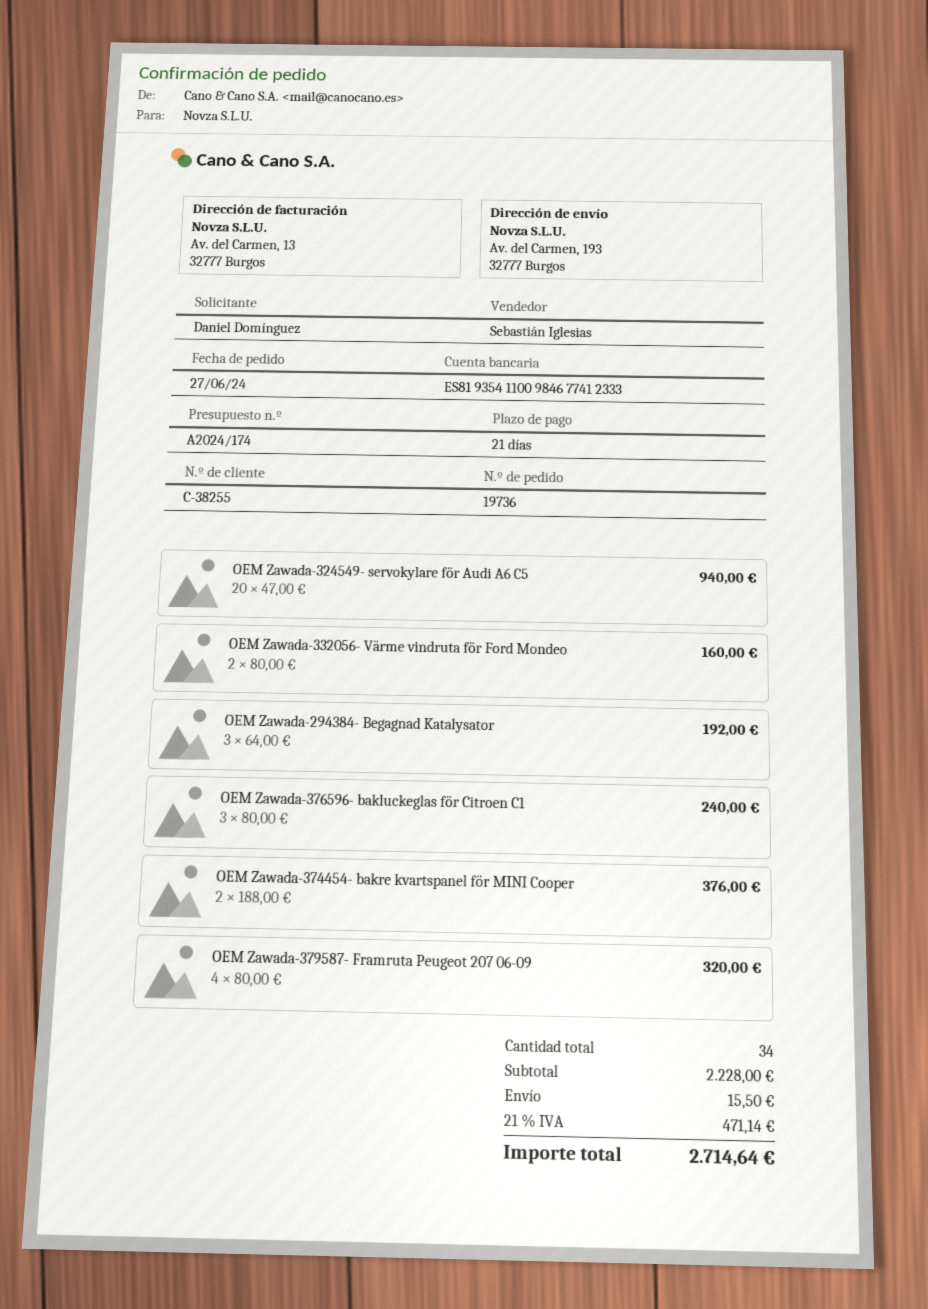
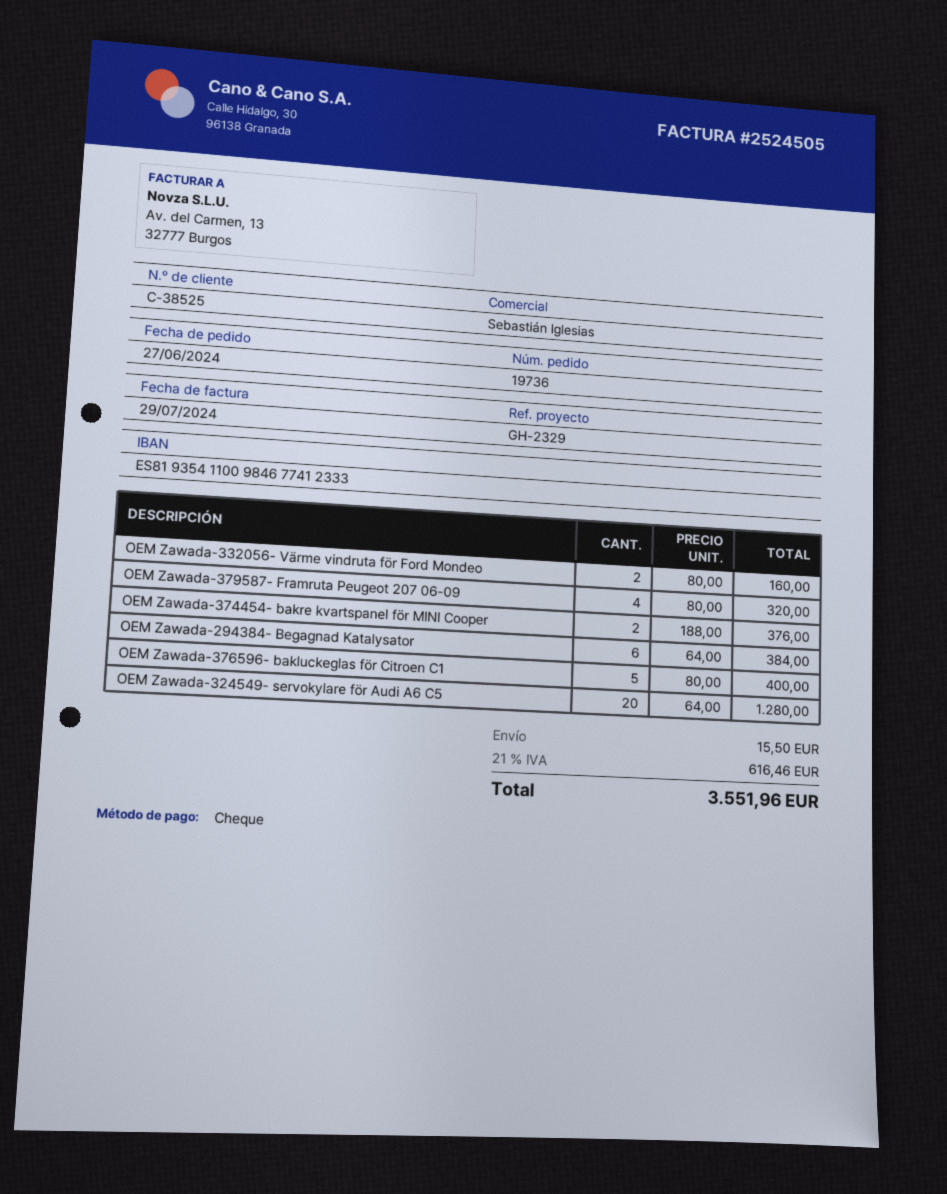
customer number: C-38255 -> C-38525
OEM Zawada-324549- servokylare för Audi A6 C5: 20 x 47.00 = 940.00 -> 20 x 64.00 = 1280.00
OEM Zawada-294384- Begagnad Katalysator: 3 x 64.00 = 192.00 -> 6 x 64.00 = 384.00
OEM Zawada-376596- bakluckeglas för Citroen C1: 3 x 80.00 = 240.00 -> 5 x 80.00 = 400.00
tax: 21% = 471.14 -> 21% = 616.46
total: 2714.64 -> 3551.96

